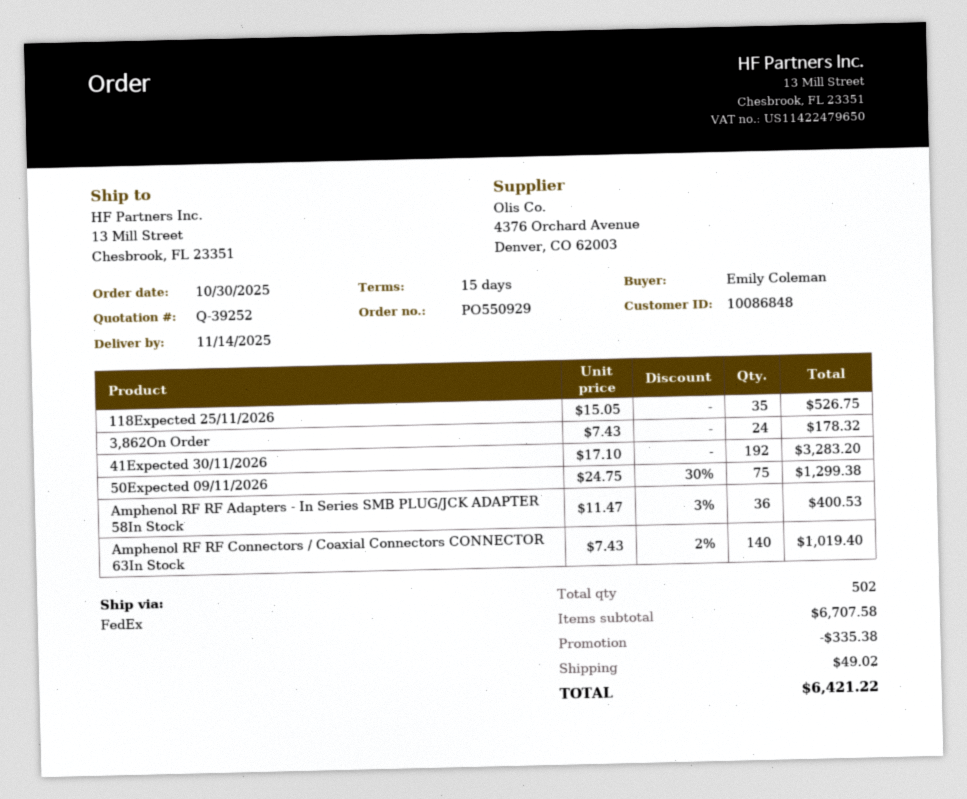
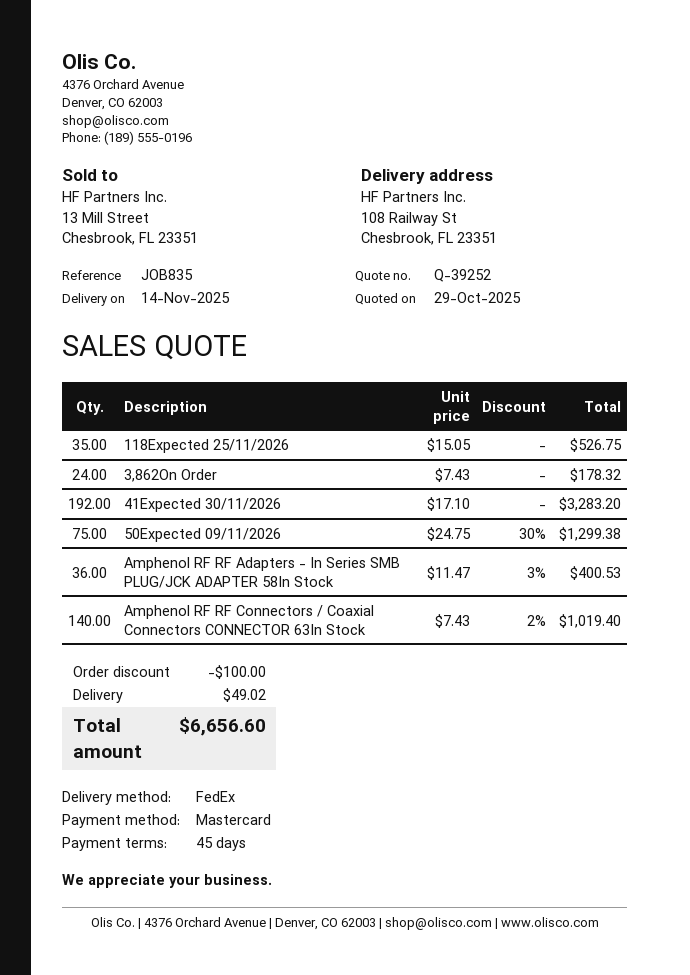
payment terms: 15 days -> 45 days
ship to: 13 Mill Street, Chesbrook, FL 23351 -> 108 Railway St, Chesbrook, FL 23351
discount: 335.38 -> 100.00
total: 6421.22 -> 6656.60

